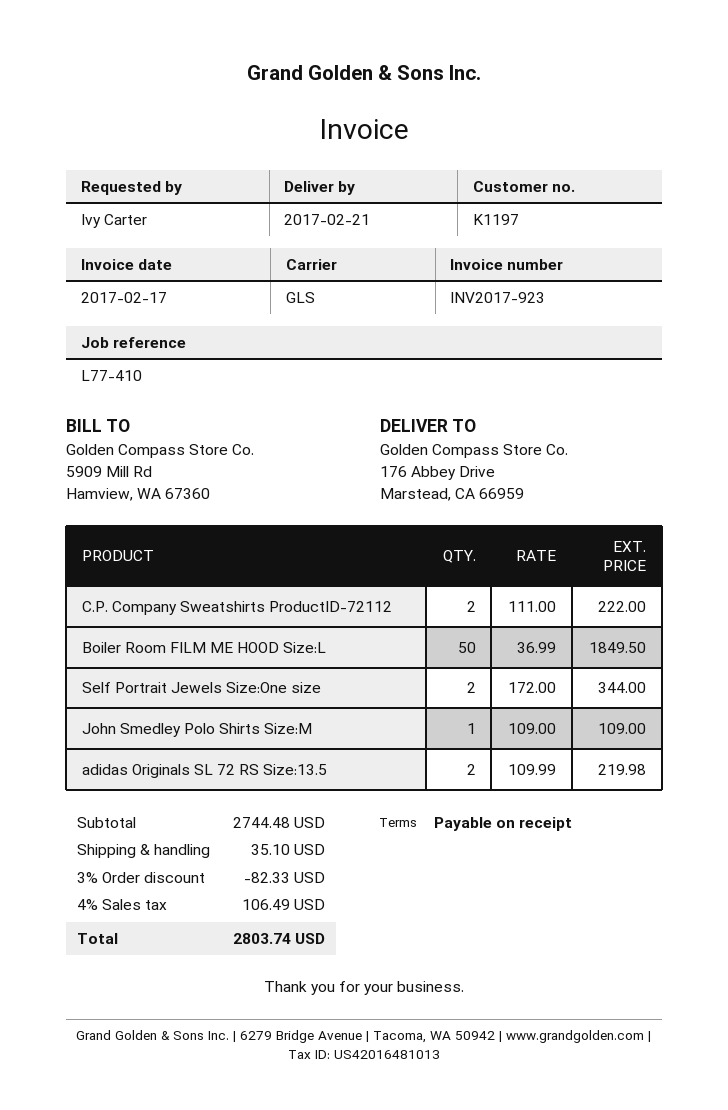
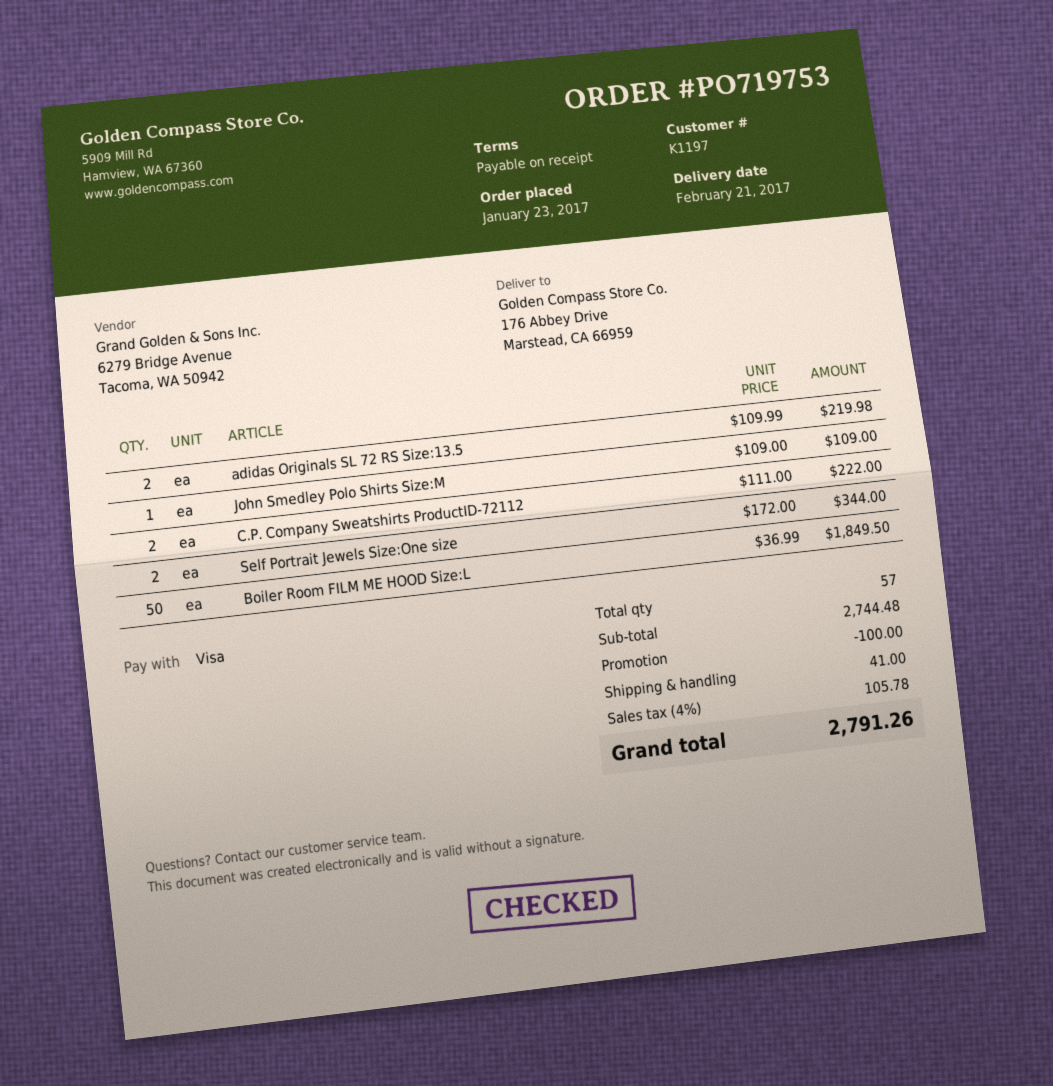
discount: 82.33 -> 100.00
shipping: 35.10 -> 41.00
tax: 4% = 106.49 -> 4% = 105.78
total: 2803.74 -> 2791.26

